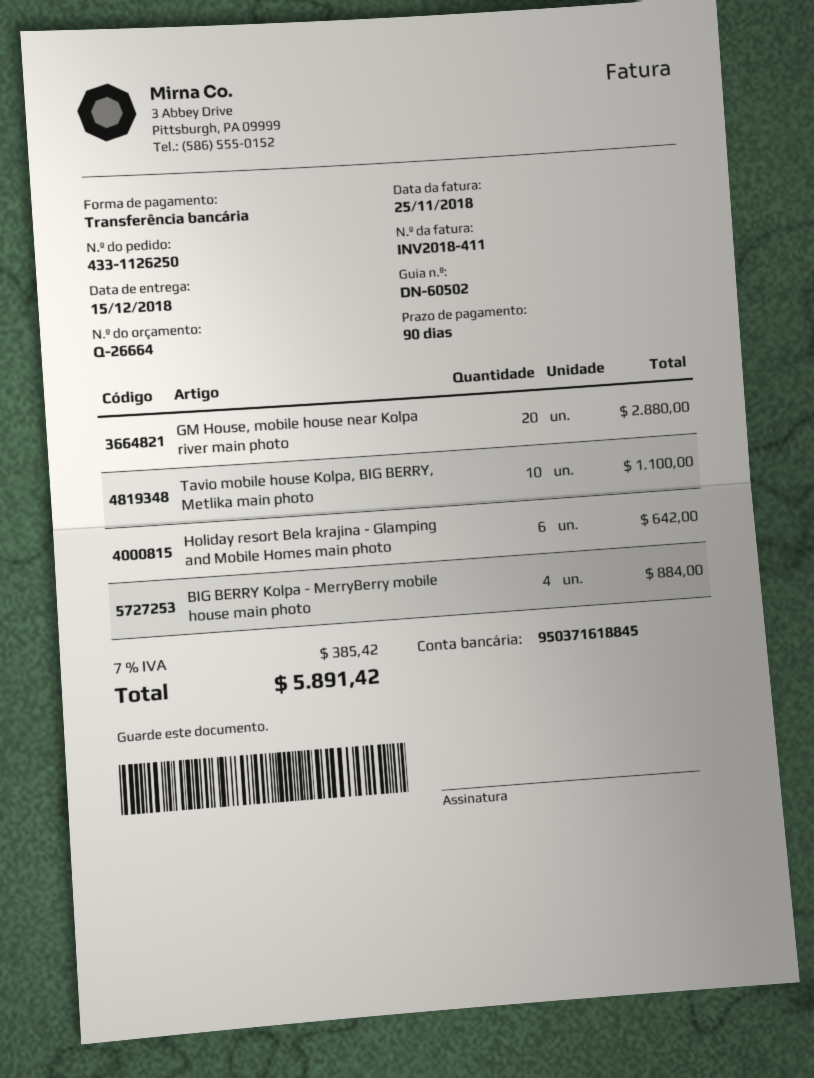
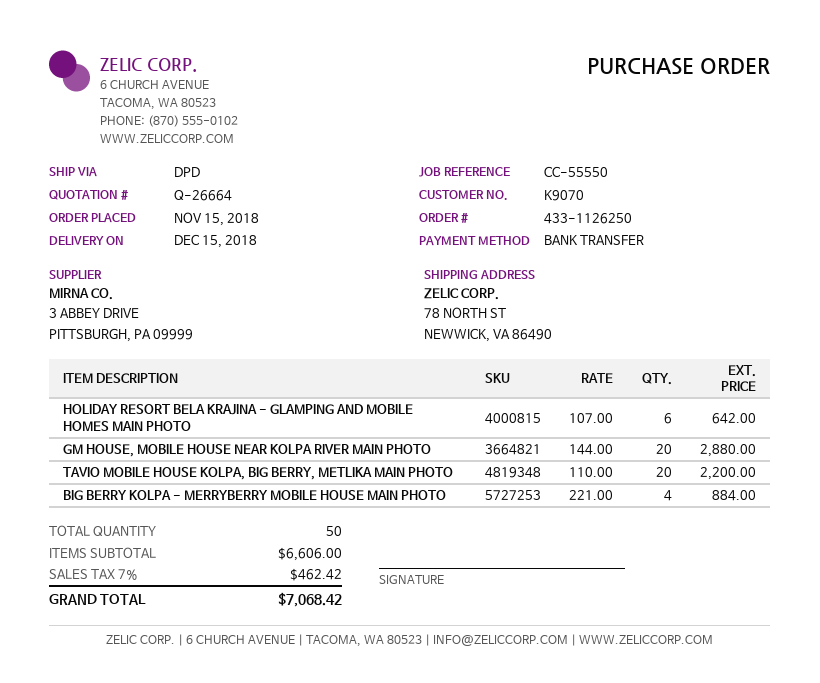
Tavio mobile house Kolpa, BIG BERRY, Metlika main photo: 10 for 1100.00 -> 20 for 2200.00
tax: 7% = 385.42 -> 7% = 462.42
total: 5891.42 -> 7068.42

